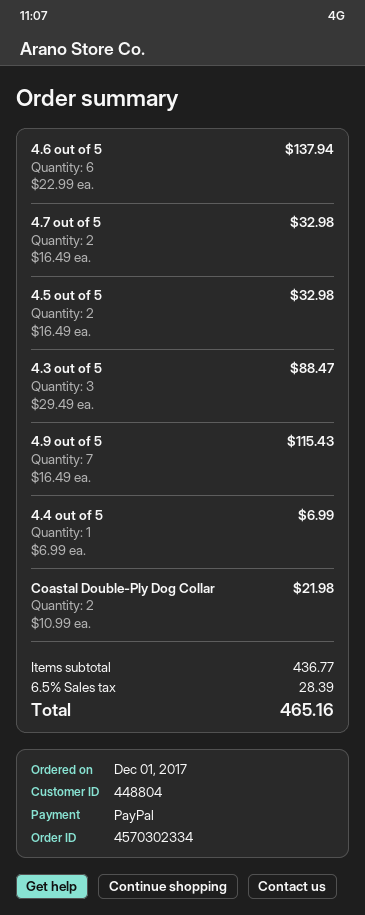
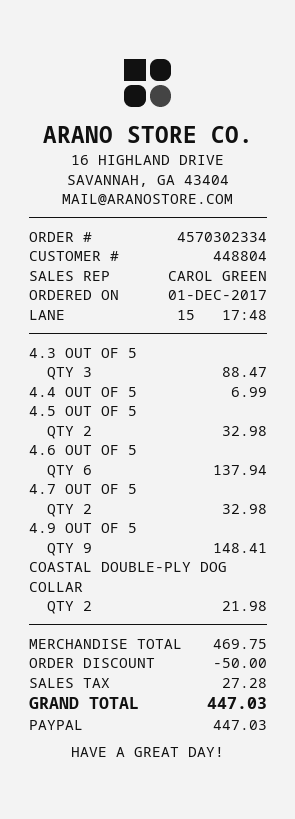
4.9 out of 5: 7 for 115.43 -> 9 for 148.41
subtotal: 436.77 -> 469.75
discount: none -> 50.00
tax: 28.39 -> 27.28
total: 465.16 -> 447.03

